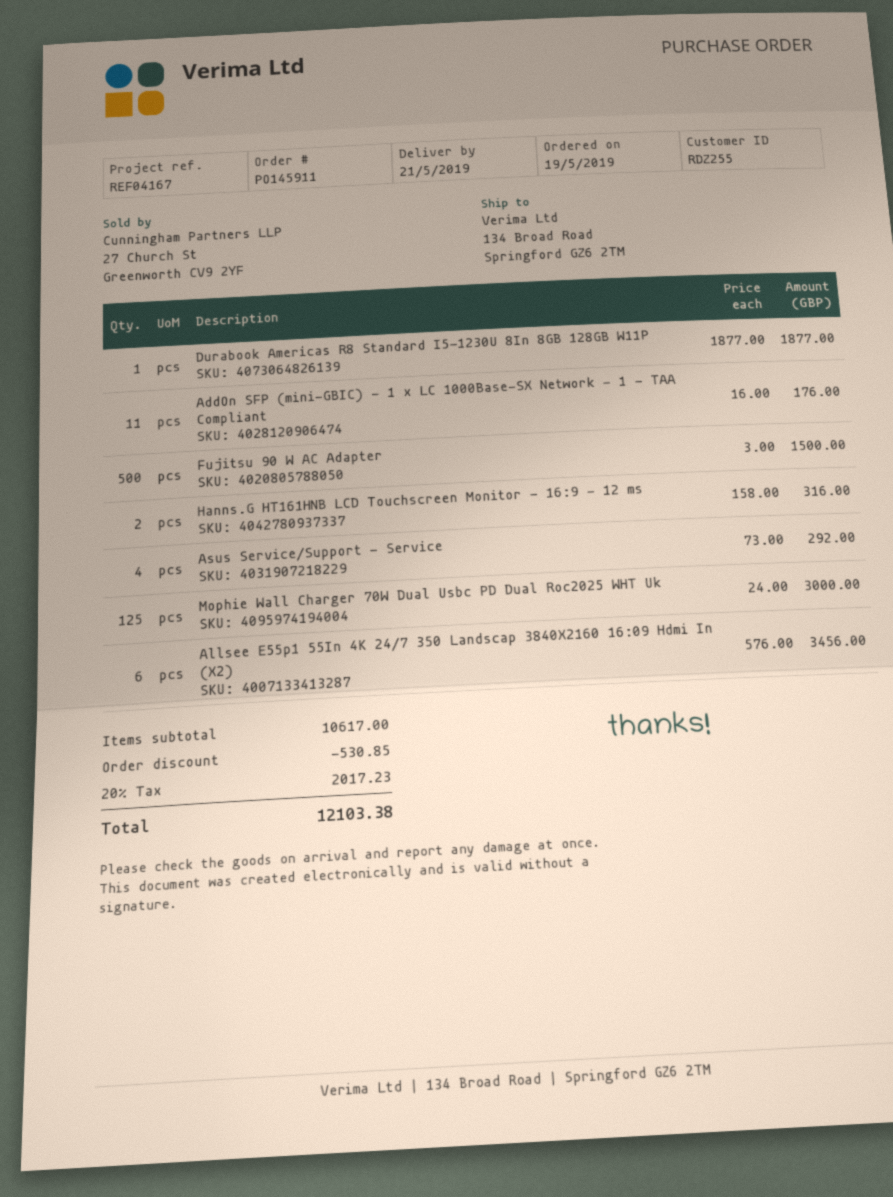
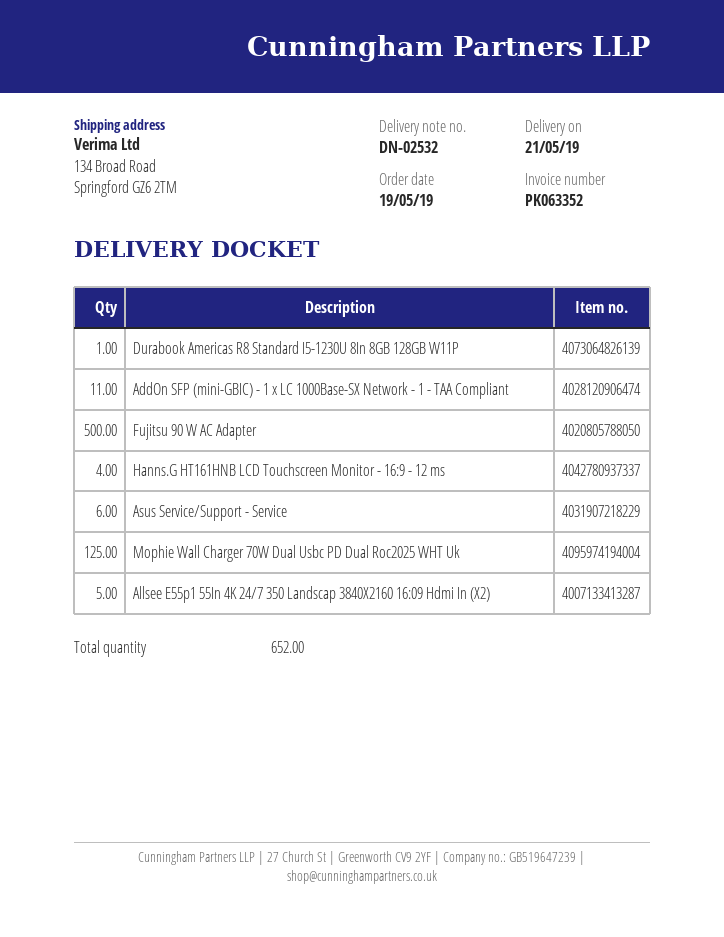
Hanns.G HT161HNB LCD Touchscreen Monitor - 16:9 - 12 ms: 2 -> 4
Asus Service/Support - Service: 4 -> 6
Allsee E55p1 55In 4K 24/7 350 Landscap 3840X2160 16:09 Hdmi In (X2): 6 -> 5

